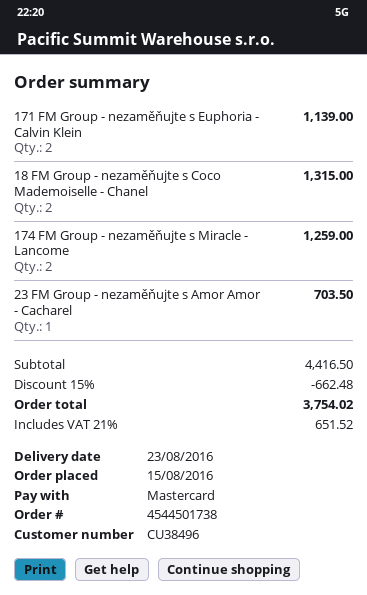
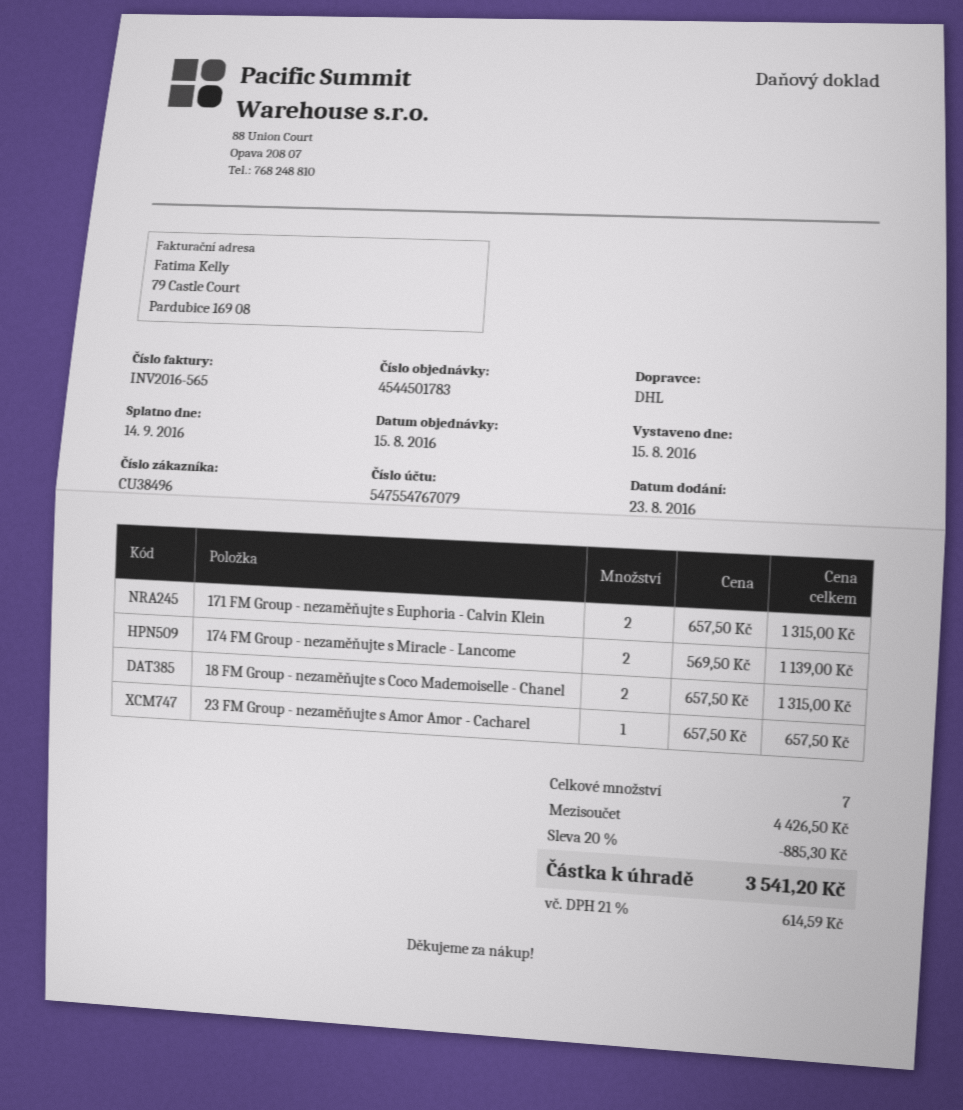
order number: 4544501738 -> 4544501783
171 FM Group - nezaměňujte s Euphoria - Calvin Klein: 2 for 1139.00 -> 2 for 1315.00
174 FM Group - nezaměňujte s Miracle - Lancome: 2 for 1259.00 -> 2 for 1139.00
23 FM Group - nezaměňujte s Amor Amor - Cacharel: 1 for 703.50 -> 1 for 657.50
subtotal: 4416.50 -> 4426.50
discount: 15% = 662.48 -> 20% = 885.30
tax: 21% = 651.52 -> 21% = 614.59
total: 3754.02 -> 3541.20

